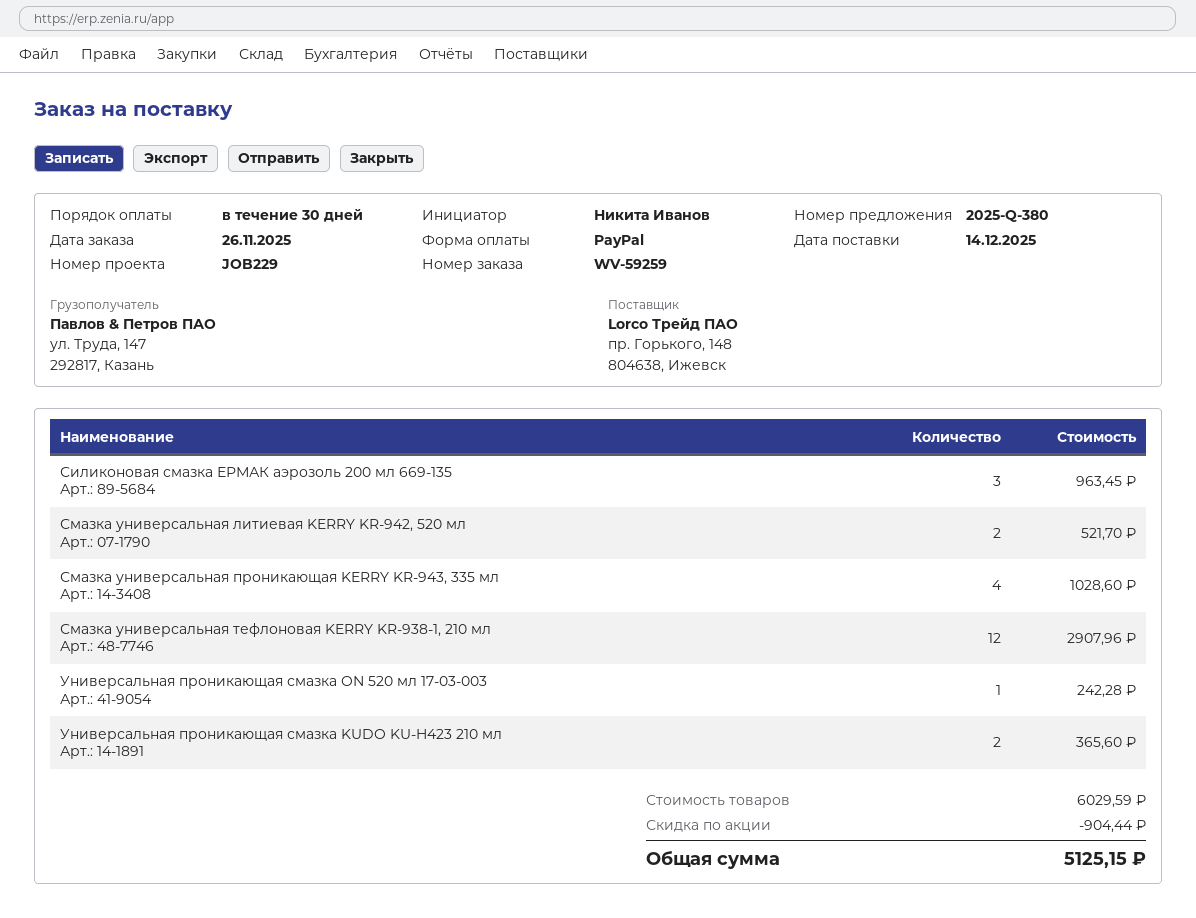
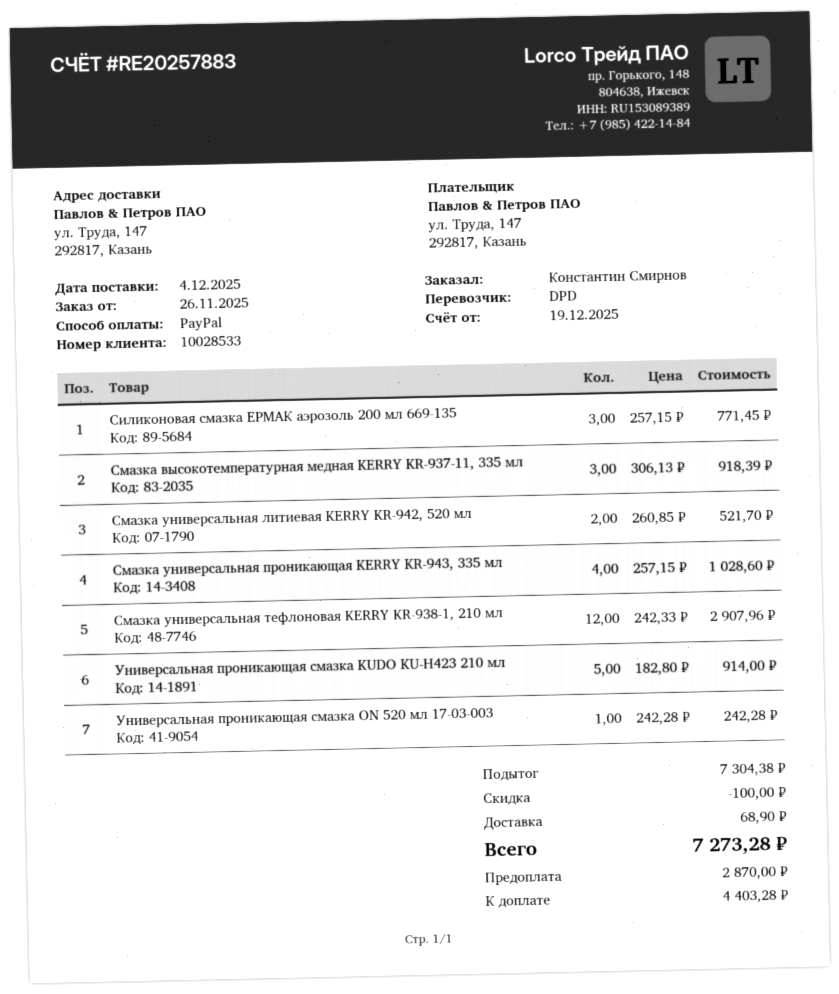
delivery date: 2025-12-14 -> 2025-12-04
ordered by: Никита Иванов -> Константин Смирнов
Силиконовая смазка ЕРМАК аэрозоль 200 мл 669-135: 3 for 963.45 -> 3 for 771.45
Универсальная проникающая смазка KUDO KU-H423 210 мл: 2 for 365.60 -> 5 for 914.00
Смазка высокотемпературная медная KERRY KR-937-11, 335 мл: none -> 3 for 918.39
subtotal: 6029.59 -> 7304.38
discount: 904.44 -> 100.00
shipping: none -> 68.90
total: 5125.15 -> 7273.28

